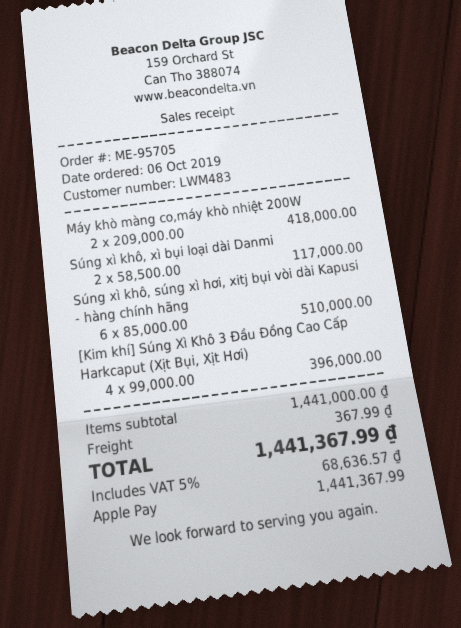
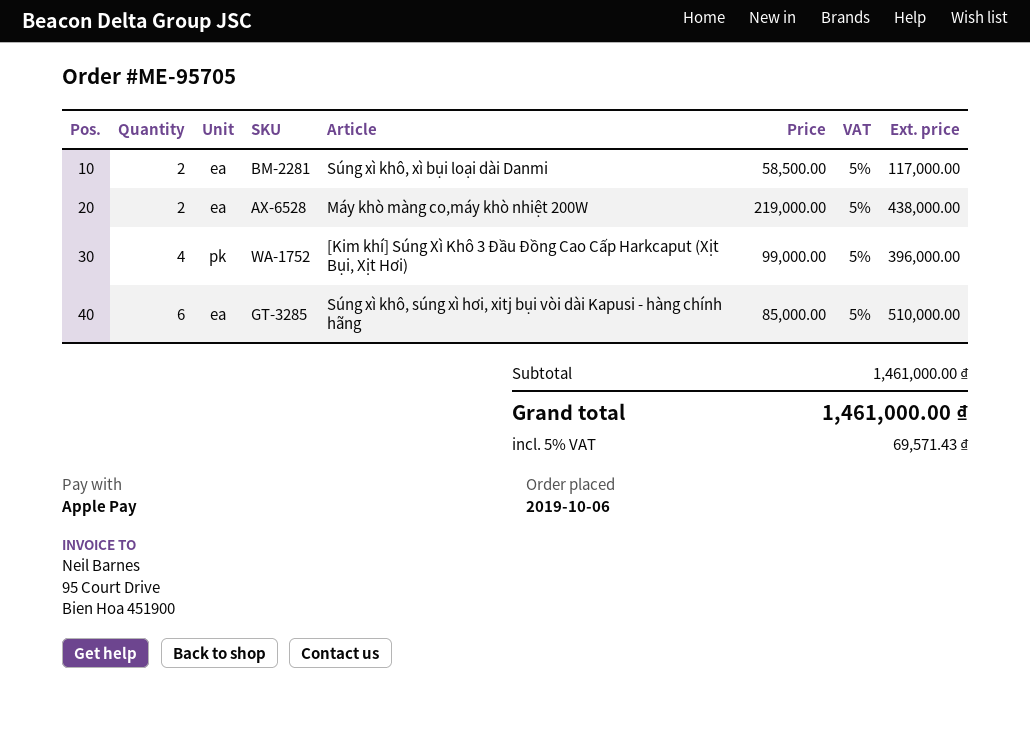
Máy khò màng co,máy khò nhiệt 200W: 2 x 209000.00 = 418000.00 -> 2 x 219000.00 = 438000.00
subtotal: 1441000.00 -> 1461000.00
shipping: 367.99 -> none
tax: 5% = 68636.57 -> 5% = 69571.43
total: 1441367.99 -> 1461000.00

